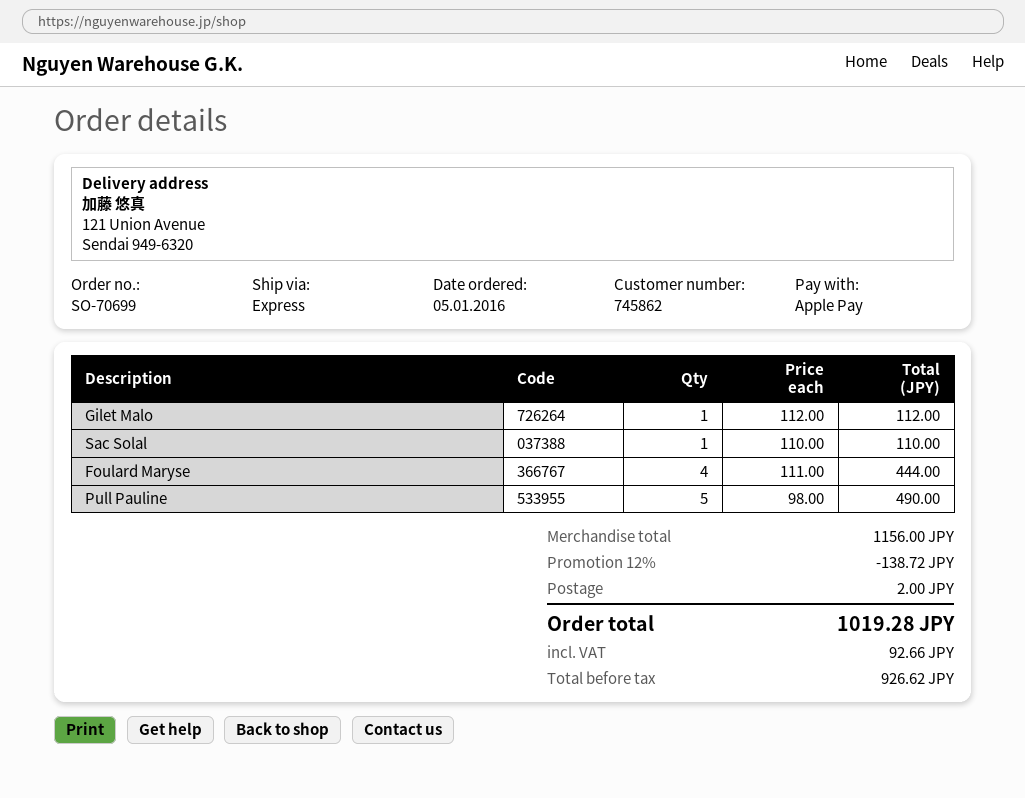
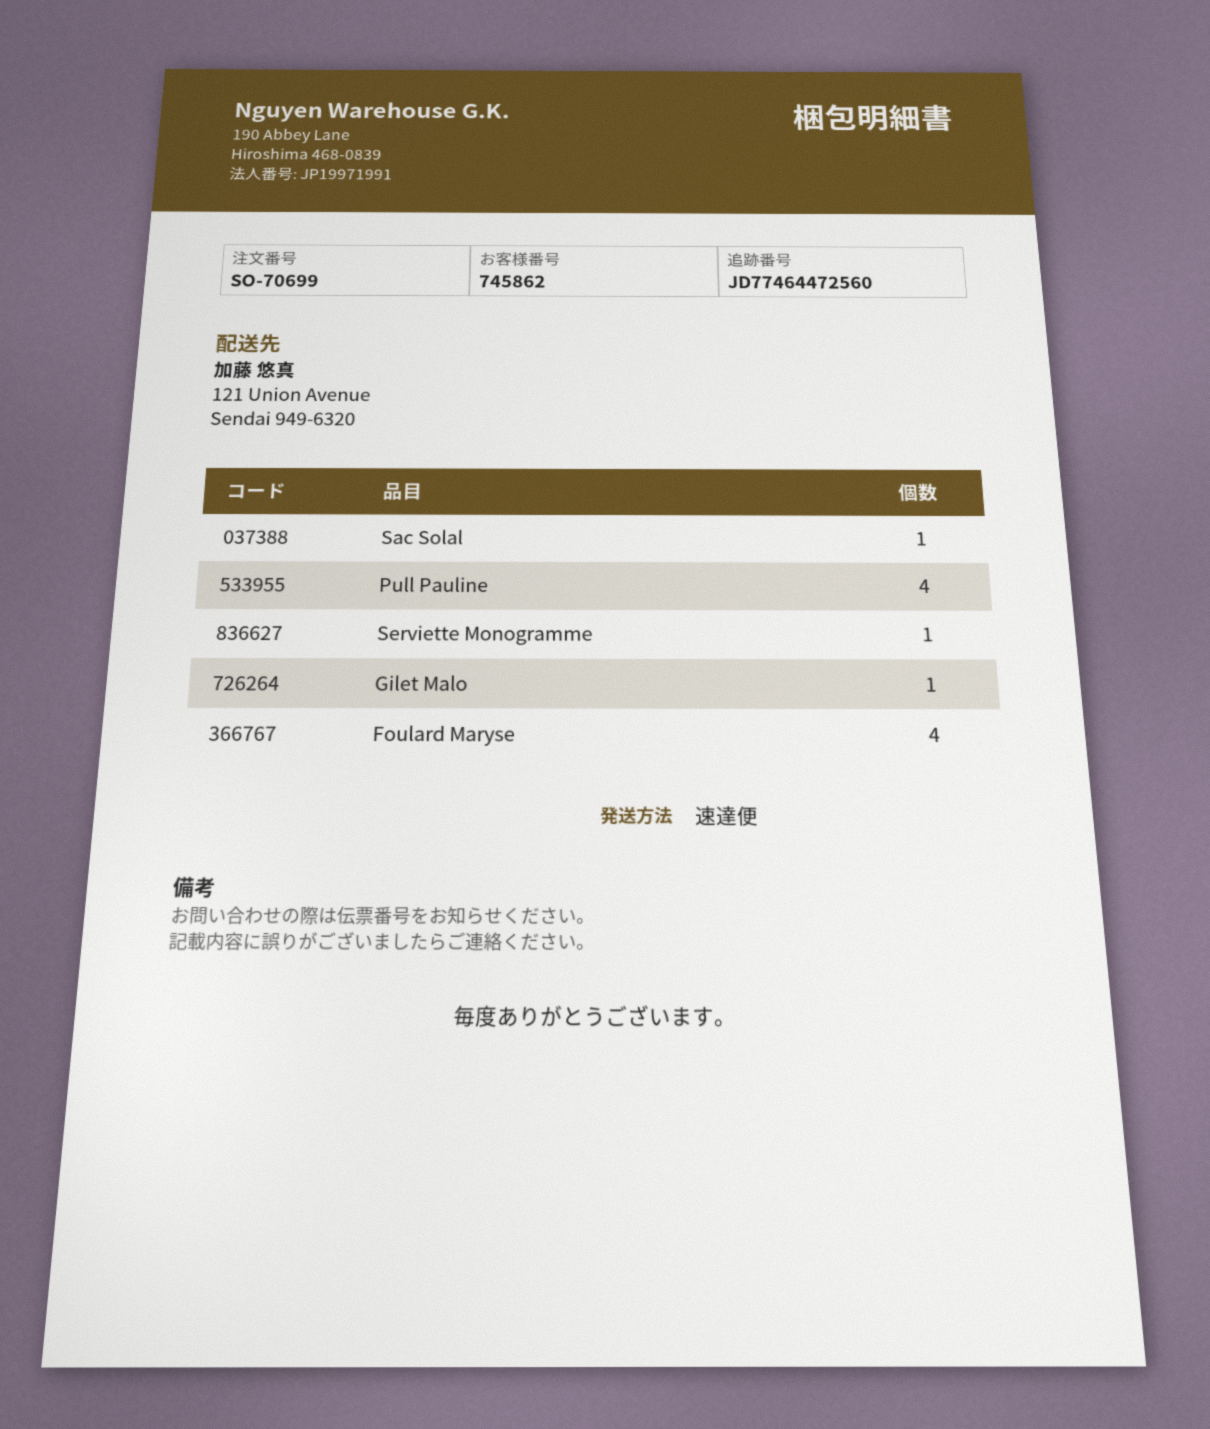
Pull Pauline: 5 -> 4
Serviette Monogramme: none -> 1

